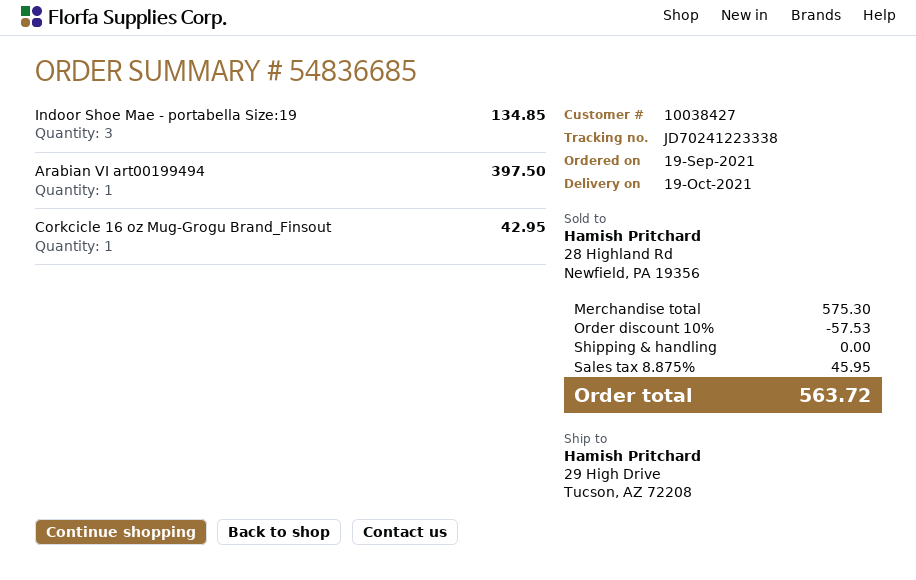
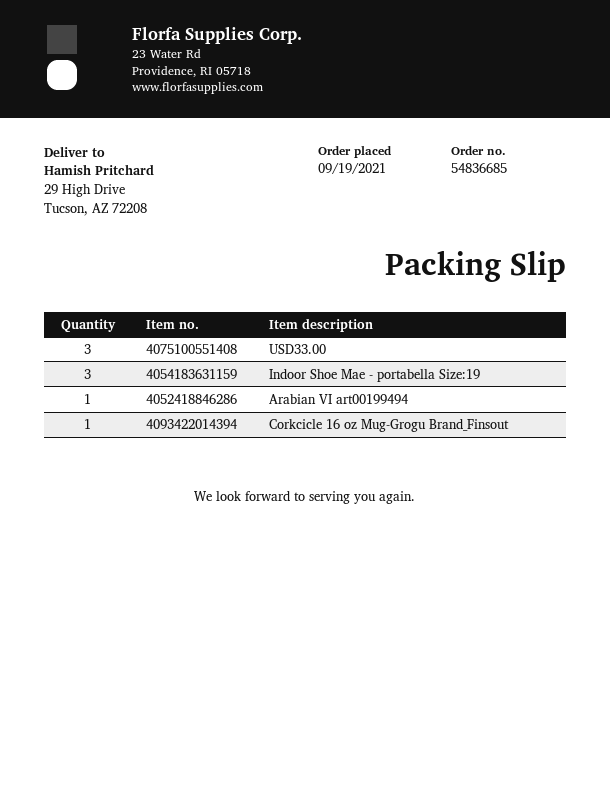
USD33.00: none -> 3

